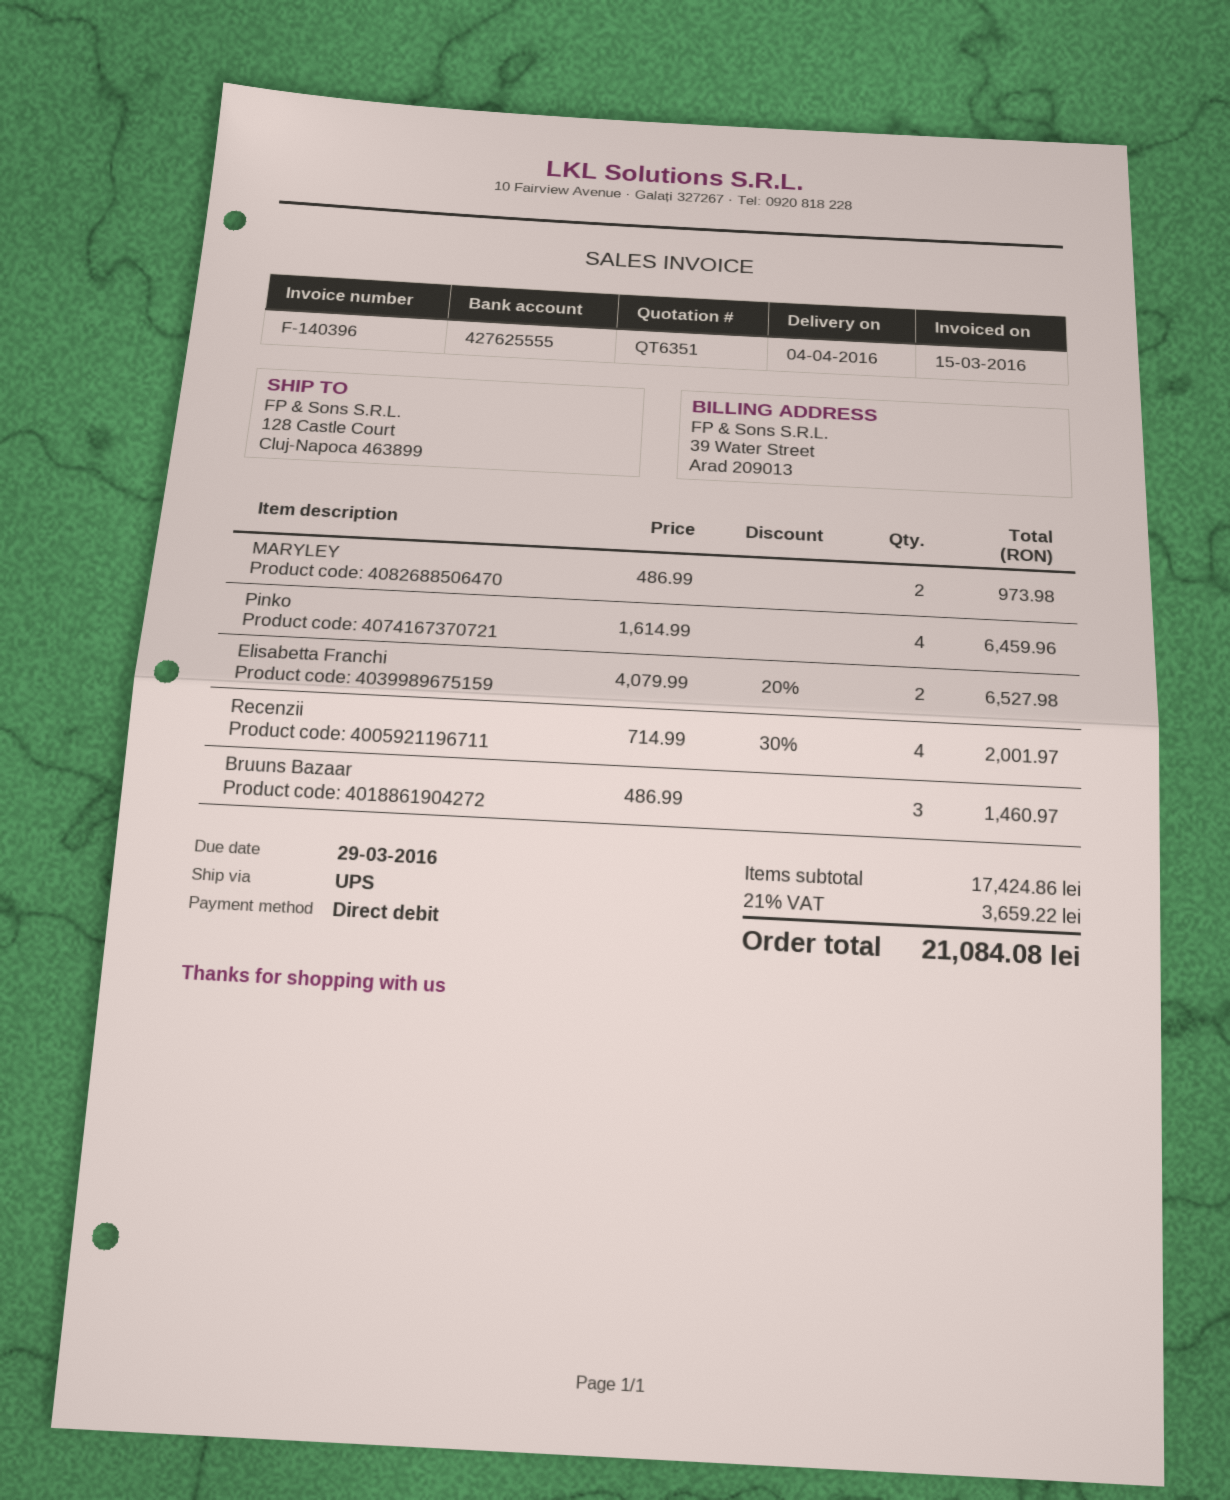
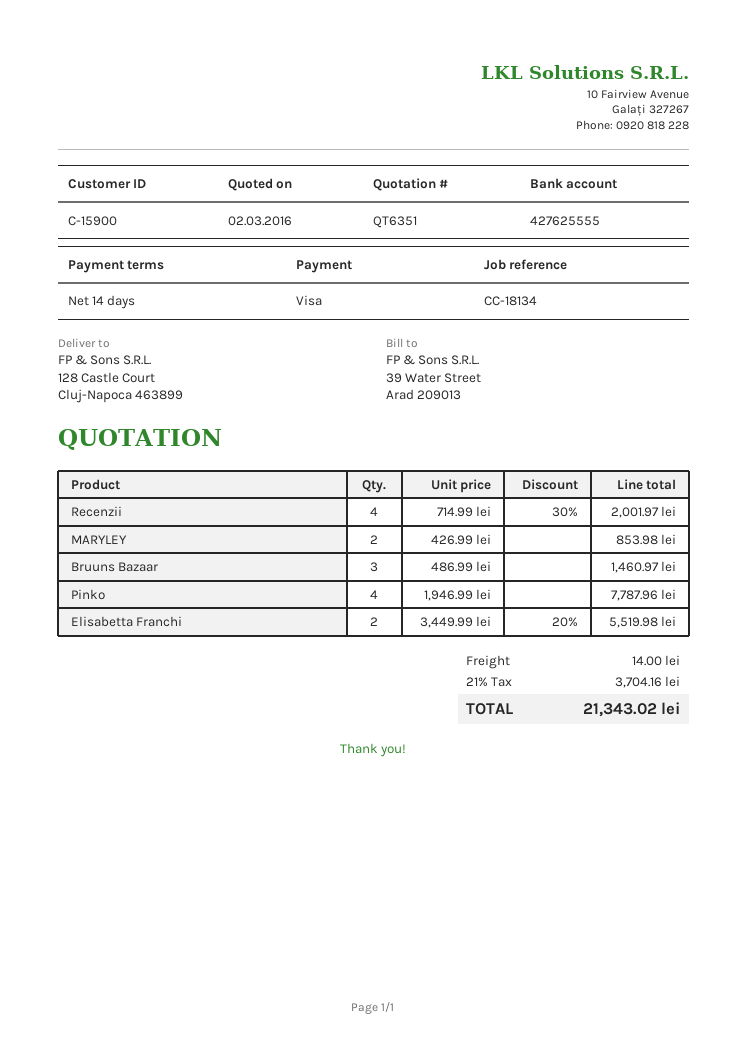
payment method: direct debit -> Visa
MARYLEY: 2 x 486.99 = 973.98 -> 2 x 426.99 = 853.98
Pinko: 4 x 1614.99 = 6459.96 -> 4 x 1946.99 = 7787.96
Elisabetta Franchi: 2 x 4079.99 - 20% = 6527.98 -> 2 x 3449.99 - 20% = 5519.98
shipping: none -> 14.00
tax: 21% = 3659.22 -> 21% = 3704.16
total: 21084.08 -> 21343.02

